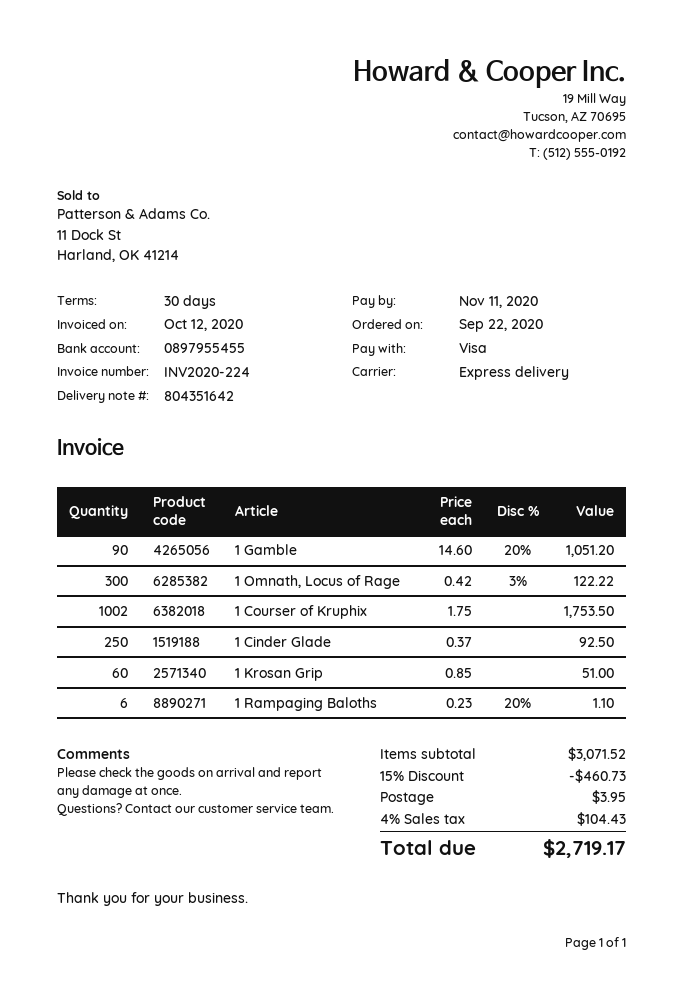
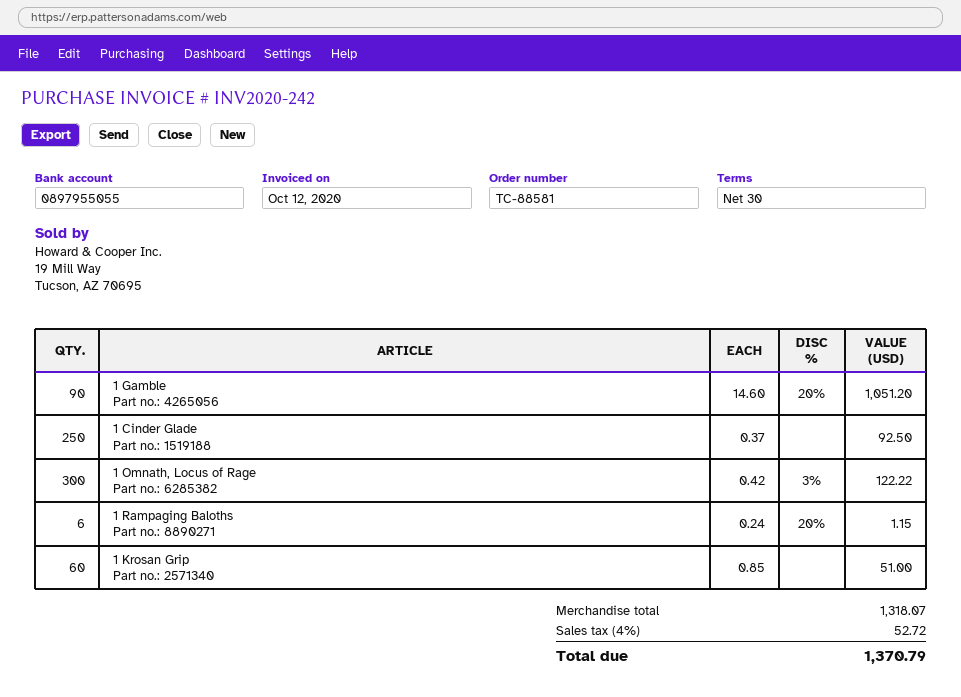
invoice number: INV2020-224 -> INV2020-242
bank account: 0897955455 -> 0897955055
1 Courser of Kruphix: 1002 x 1.75 = 1753.50 -> none
1 Rampaging Baloths: 6 x 0.23 - 20% = 1.10 -> 6 x 0.24 - 20% = 1.15
subtotal: 3071.52 -> 1318.07
discount: 15% = 460.73 -> none
shipping: 3.95 -> none
tax: 4% = 104.43 -> 4% = 52.72
total: 2719.17 -> 1370.79

